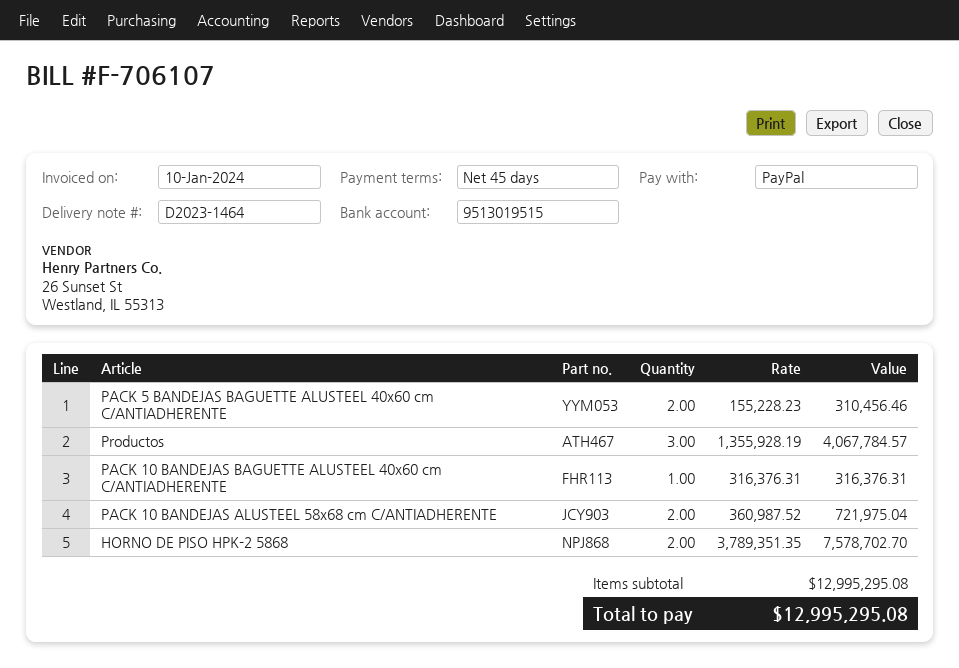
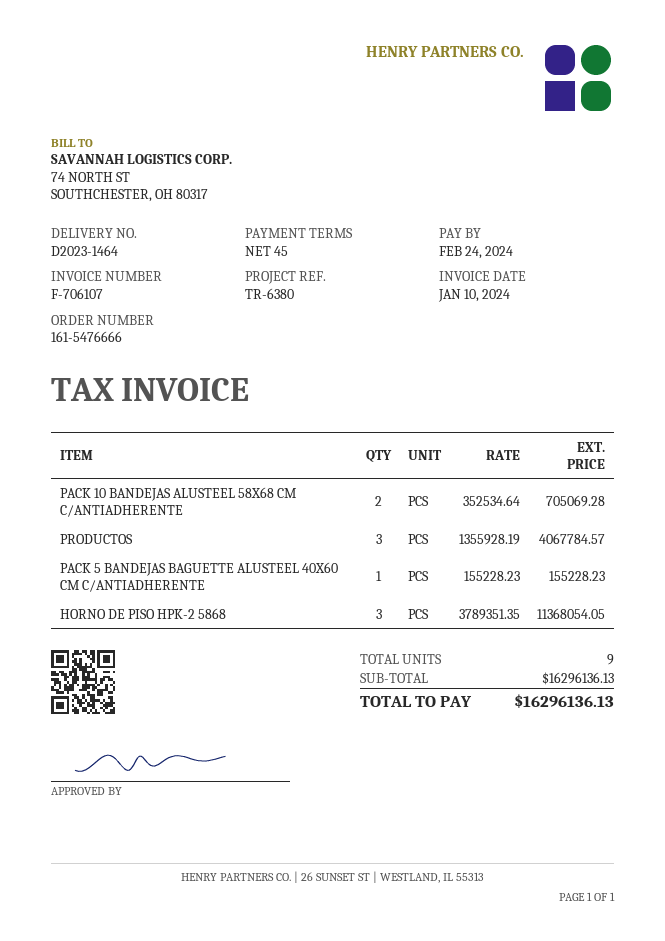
PACK 5 BANDEJAS BAGUETTE ALUSTEEL 40x60 cm C/ANTIADHERENTE: 2 x 155228.23 = 310456.46 -> 1 x 155228.23 = 155228.23
PACK 10 BANDEJAS BAGUETTE ALUSTEEL 40x60 cm C/ANTIADHERENTE: 1 x 316376.31 = 316376.31 -> none
PACK 10 BANDEJAS ALUSTEEL 58x68 cm C/ANTIADHERENTE: 2 x 360987.52 = 721975.04 -> 2 x 352534.64 = 705069.28
HORNO DE PISO HPK-2 5868: 2 x 3789351.35 = 7578702.70 -> 3 x 3789351.35 = 11368054.05
subtotal: 12995295.08 -> 16296136.13
total: 12995295.08 -> 16296136.13

